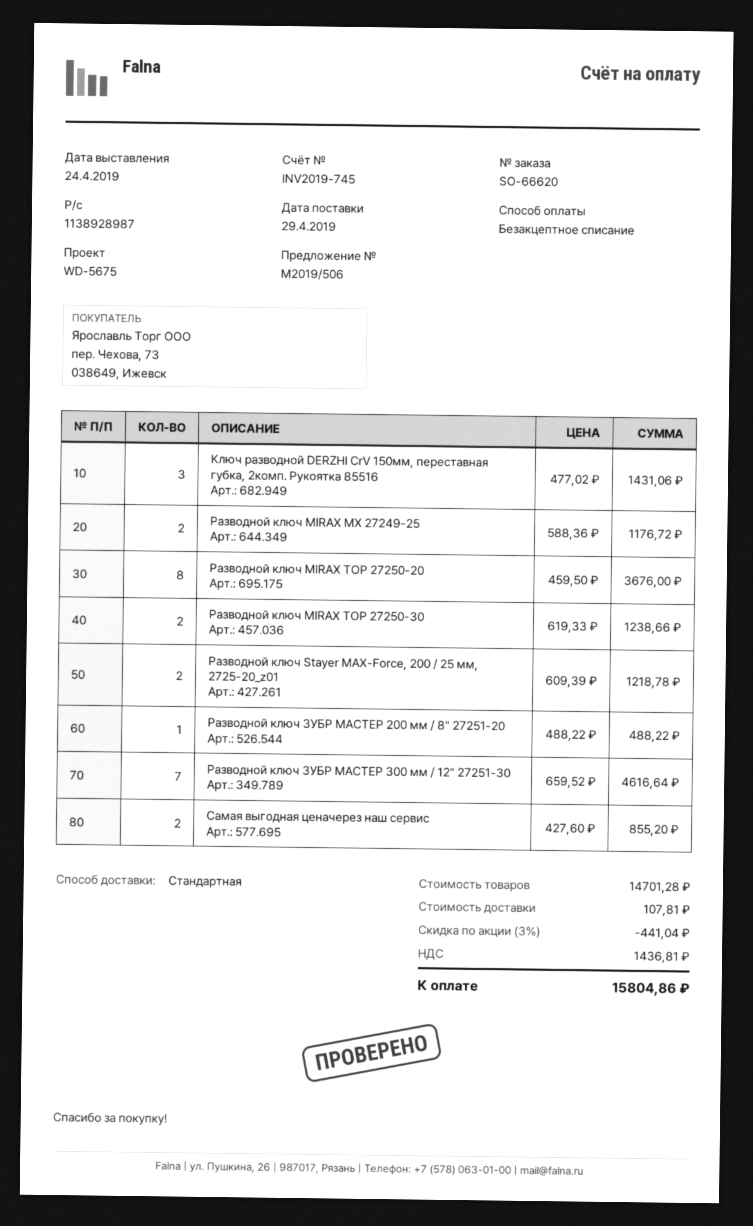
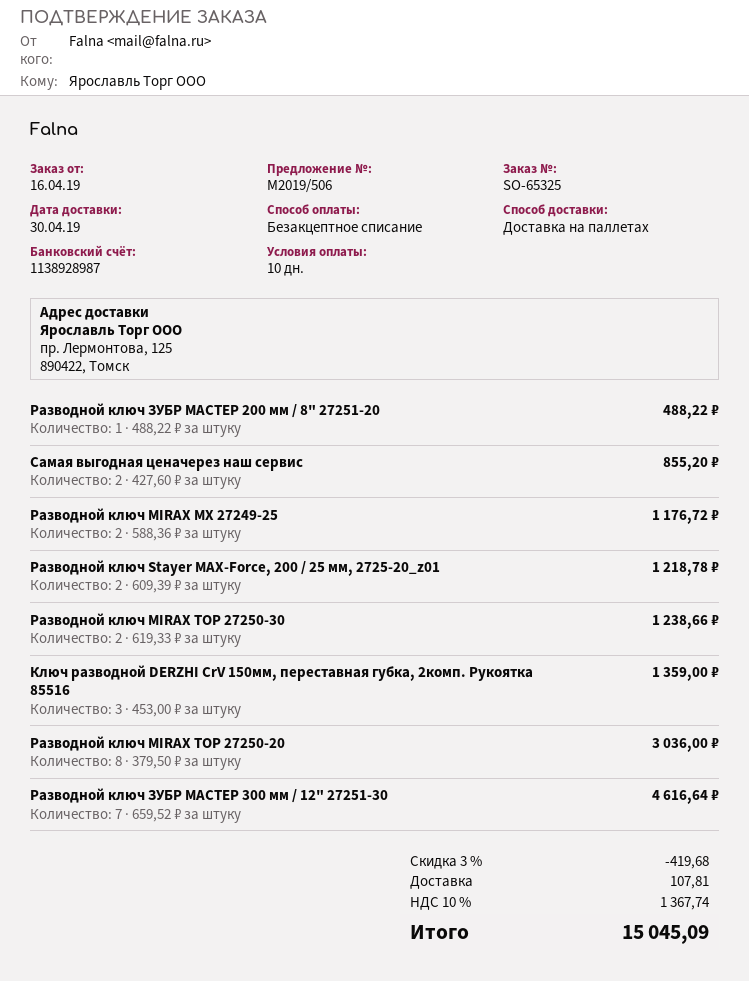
order number: SO-66620 -> SO-65325
delivery date: 2019-04-29 -> 2019-04-30
shipping method: standard -> pallet freight
Ключ разводной DERZHI CrV 150мм, переставная губка, 2комп. Рукоятка 85516: 3 x 477.02 = 1431.06 -> 3 x 453.00 = 1359.00
Разводной ключ MIRAX ТОР 27250-20: 8 x 459.50 = 3676.00 -> 8 x 379.50 = 3036.00
discount: 3% = 441.04 -> 3% = 419.68
tax: 1436.81 -> 1367.74
total: 15804.86 -> 15045.09

